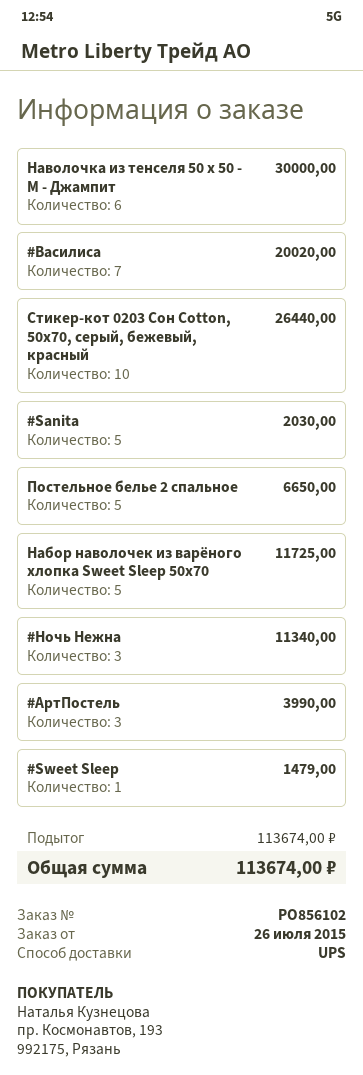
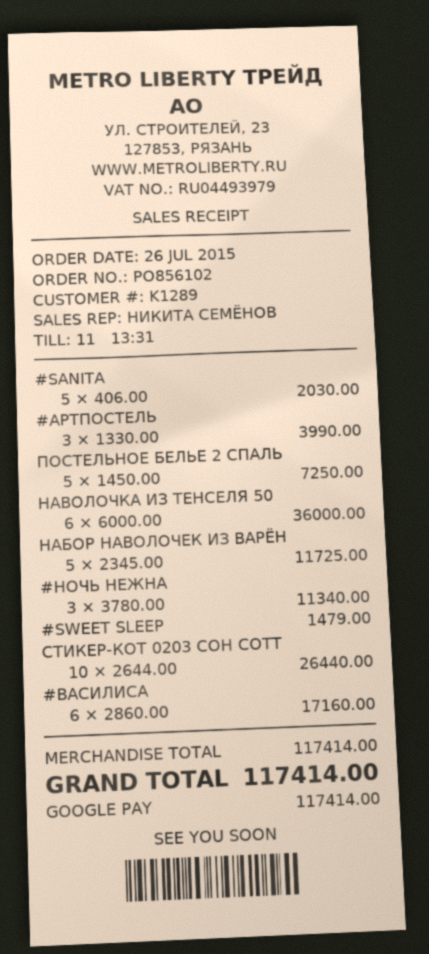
Наволочка из тенселя 50 х 50 - М - Джампит: 6 for 30000.00 -> 6 for 36000.00
#Василиса: 7 for 20020.00 -> 6 for 17160.00
Постельное белье 2 спальное: 5 for 6650.00 -> 5 for 7250.00
subtotal: 113674.00 -> 117414.00
total: 113674.00 -> 117414.00

